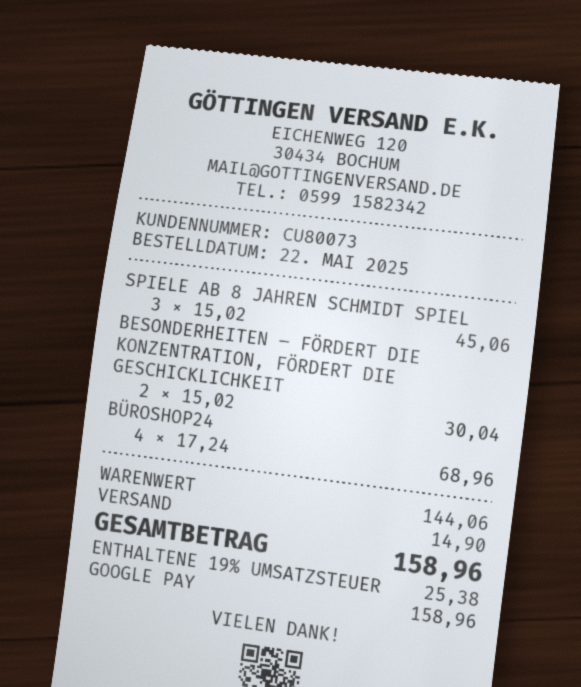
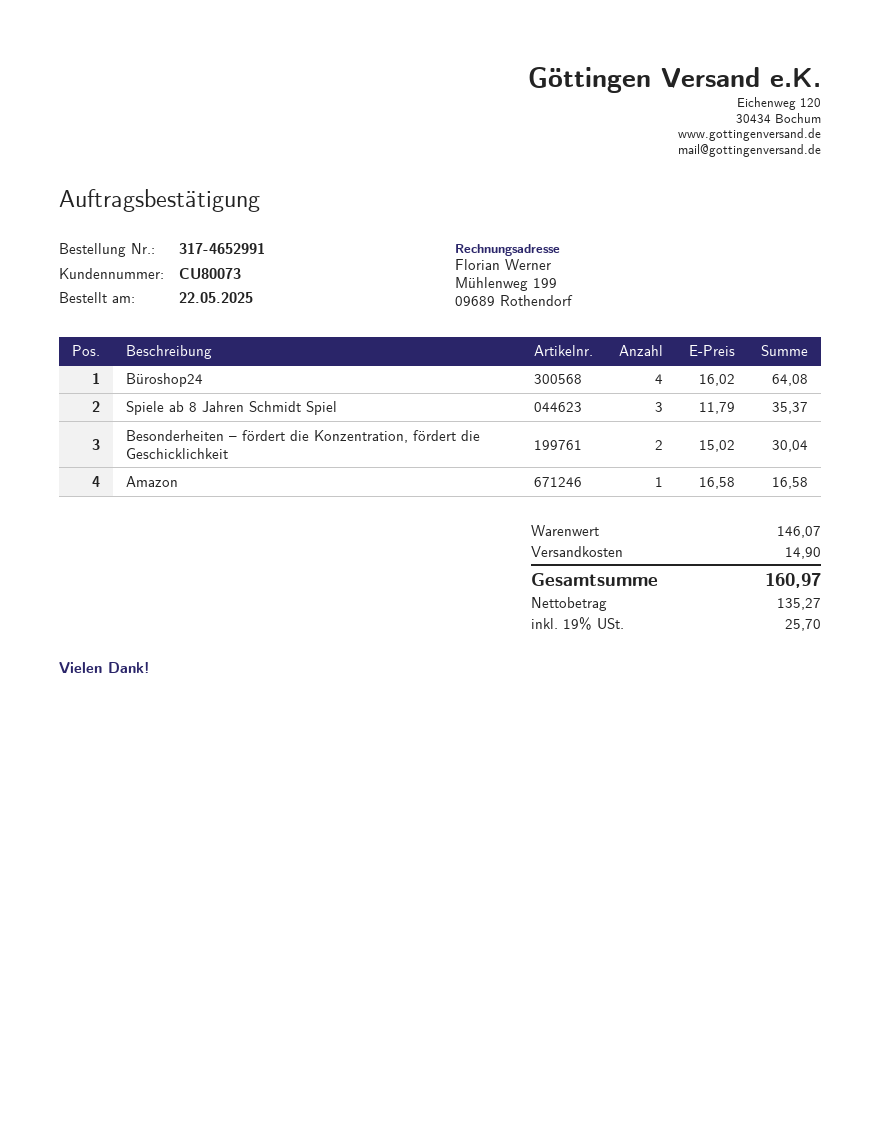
SPIELE AB 8 JAHREN SCHMIDT SPIEL: 3 x 15.02 = 45.06 -> 3 x 11.79 = 35.37
BÜROSHOP24: 4 x 17.24 = 68.96 -> 4 x 16.02 = 64.08
Amazon: none -> 1 x 16.58 = 16.58
subtotal: 144.06 -> 146.07
tax: 19% = 25.38 -> 19% = 25.70
total: 158.96 -> 160.97

